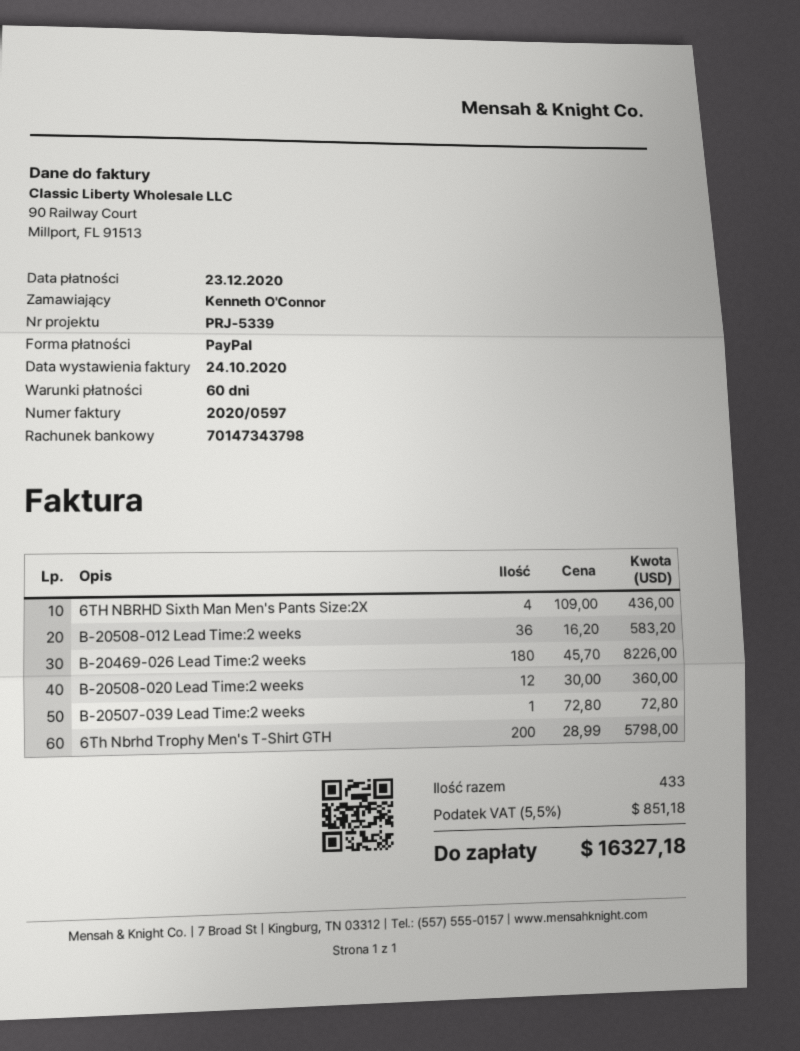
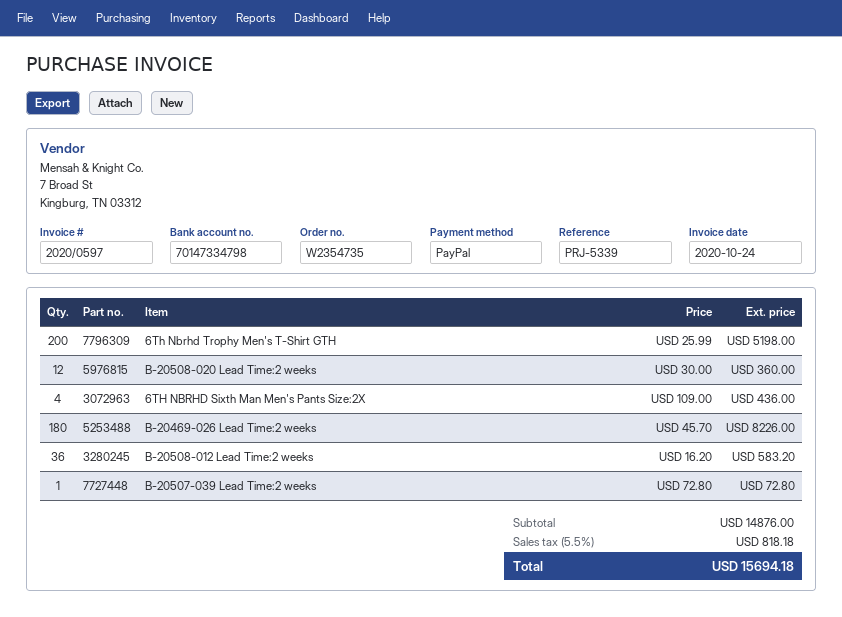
bank account: 70147343798 -> 70147334798
6Th Nbrhd Trophy Men's T-Shirt GTH: 200 x 28.99 = 5798.00 -> 200 x 25.99 = 5198.00
tax: 5.5% = 851.18 -> 5.5% = 818.18
total: 16327.18 -> 15694.18

